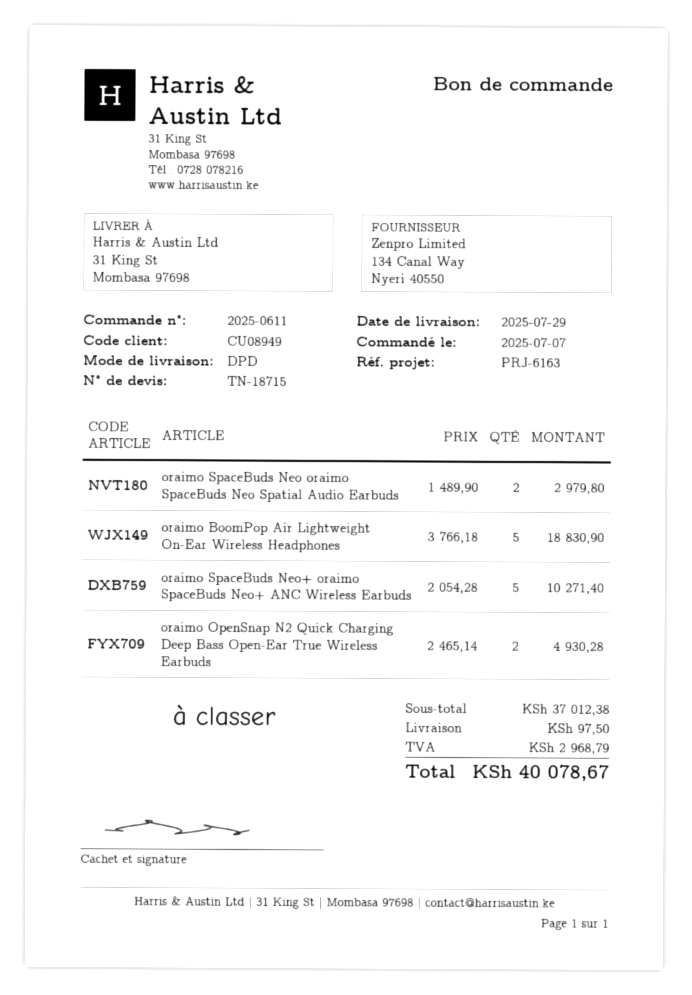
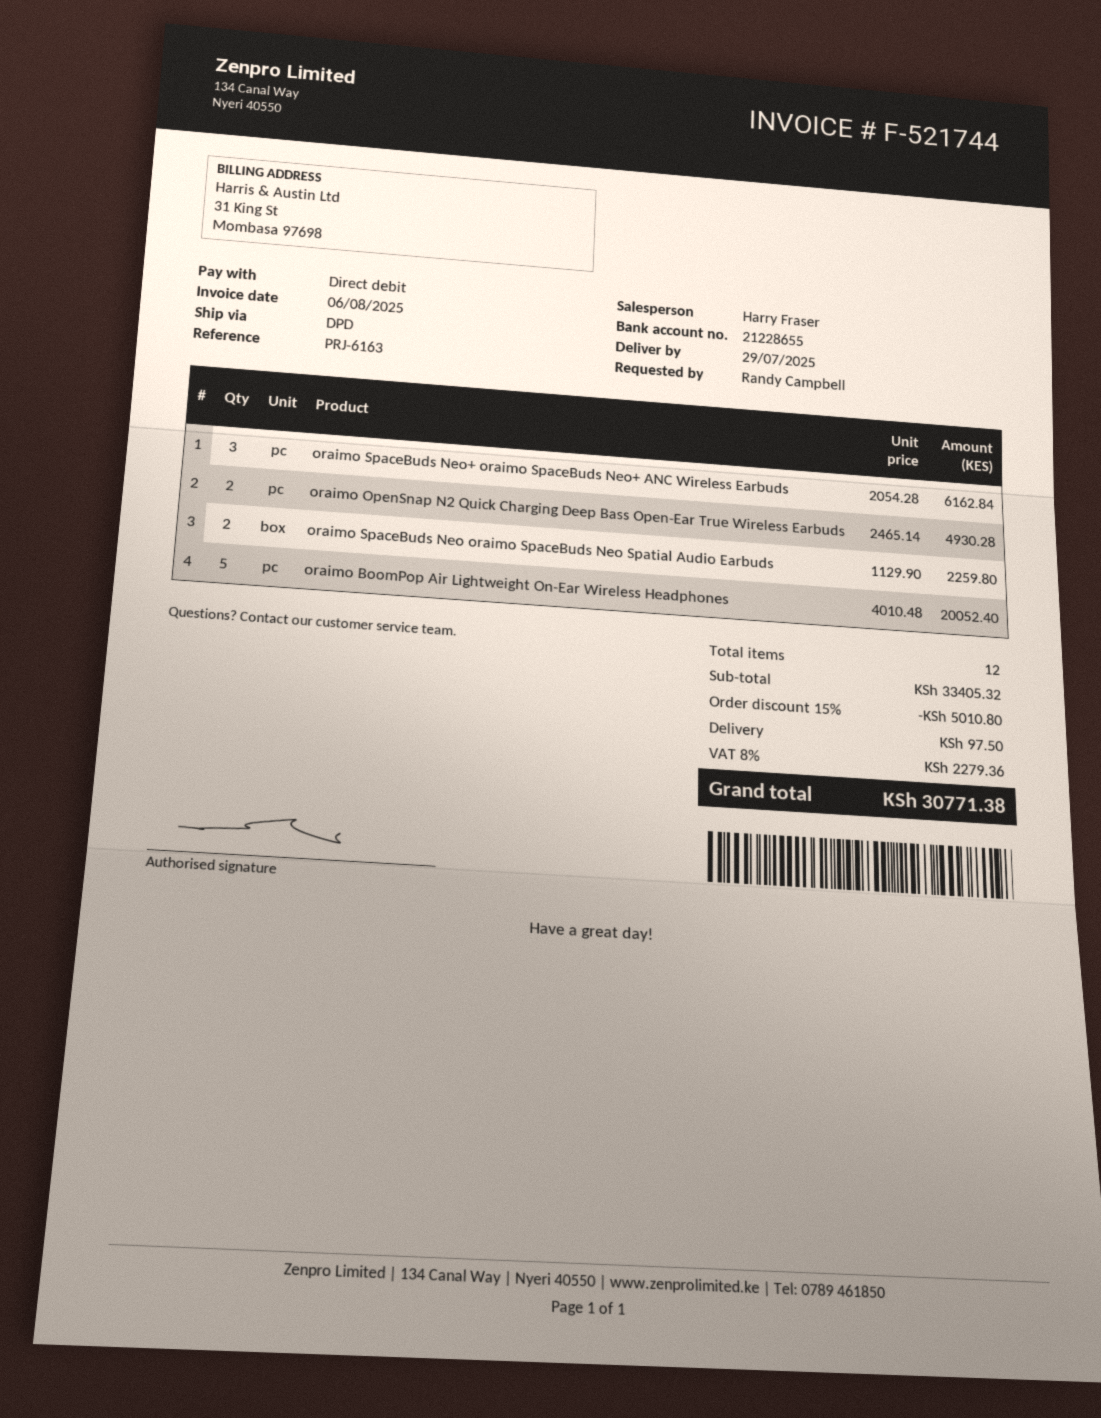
oraimo SpaceBuds Neo oraimo SpaceBuds Neo Spatial Audio Earbuds: 2 x 1489.90 = 2979.80 -> 2 x 1129.90 = 2259.80
oraimo BoomPop Air Lightweight On-Ear Wireless Headphones: 5 x 3766.18 = 18830.90 -> 5 x 4010.48 = 20052.40
oraimo SpaceBuds Neo+ oraimo SpaceBuds Neo+ ANC Wireless Earbuds: 5 x 2054.28 = 10271.40 -> 3 x 2054.28 = 6162.84
subtotal: 37012.38 -> 33405.32
discount: none -> 15% = 5010.80
tax: 2968.79 -> 2279.36
total: 40078.67 -> 30771.38

